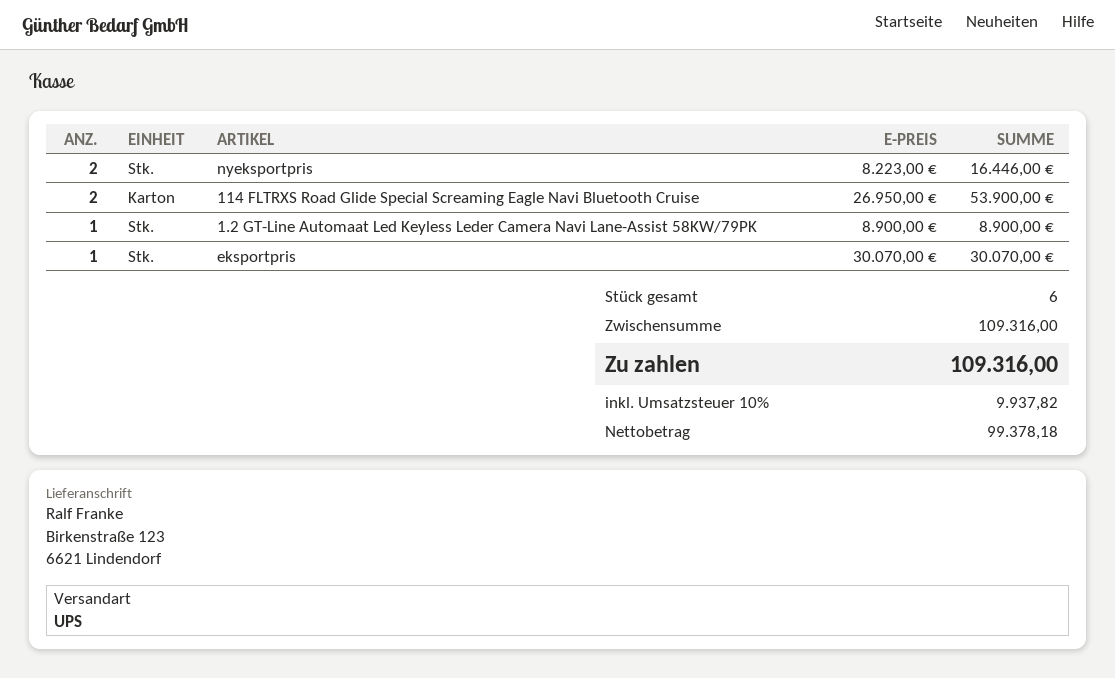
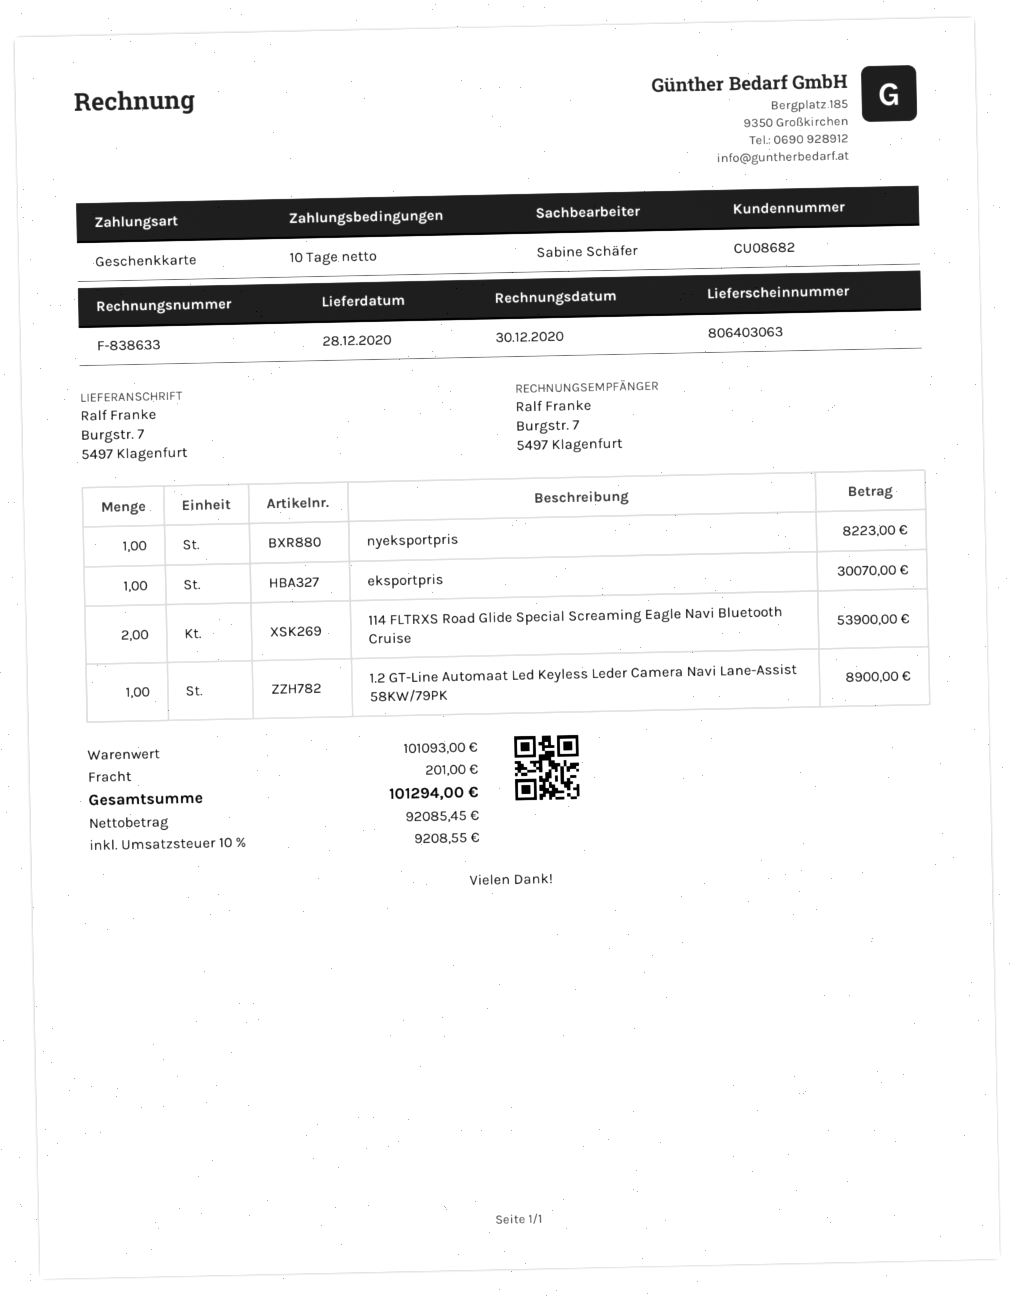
ship to: Birkenstraße 123, 6621 Lindendorf -> Burgstr. 7, 5497 Klagenfurt
nyeksportpris: 2 for 16446.00 -> 1 for 8223.00
subtotal: 109316.00 -> 101093.00
shipping: none -> 201.00
net: 99378.18 -> 92085.45
tax: 10% = 9937.82 -> 10% = 9208.55
total: 109316.00 -> 101294.00

